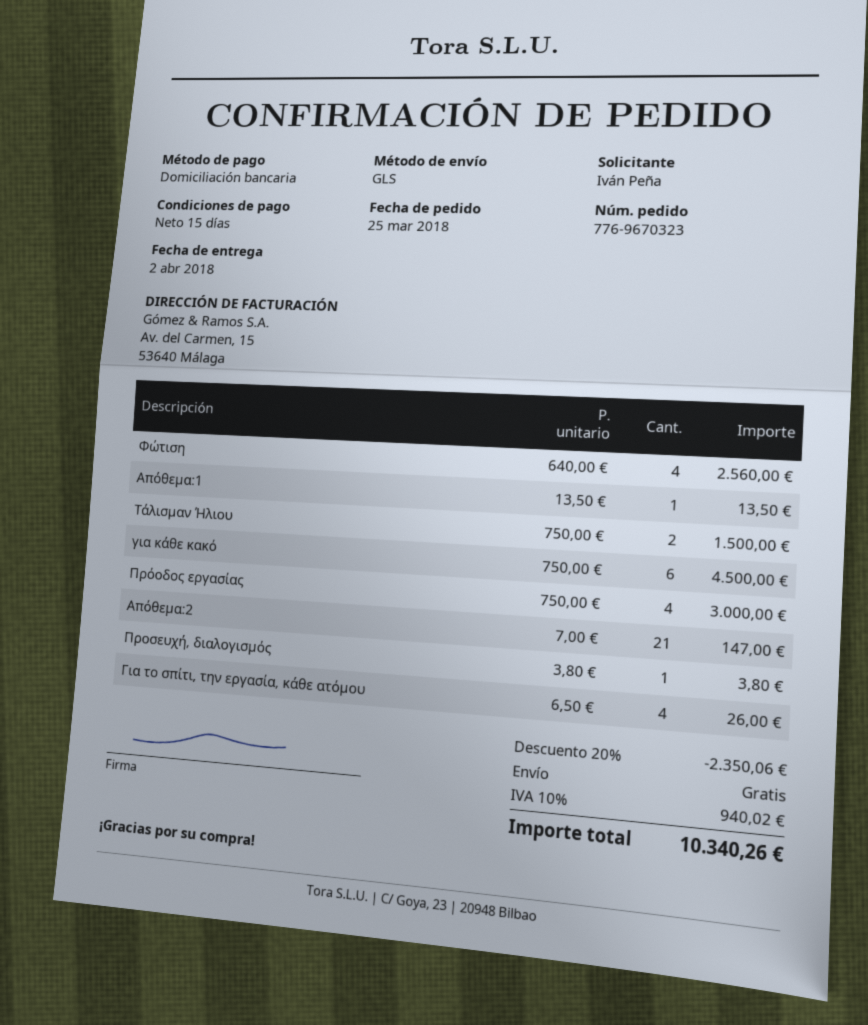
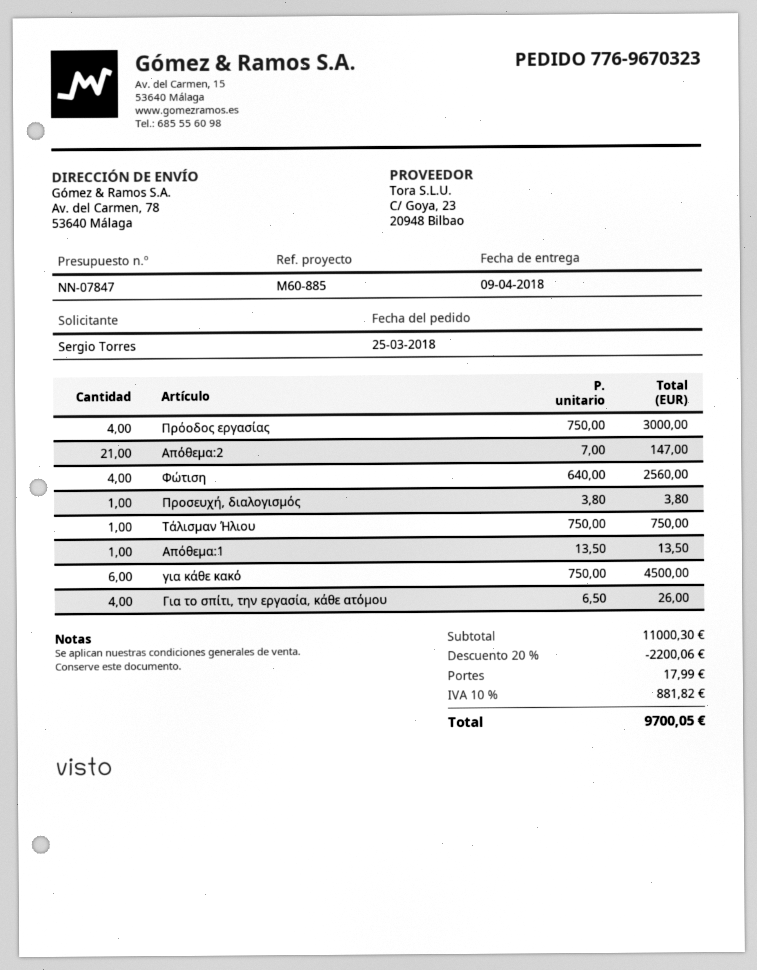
delivery date: 2018-04-02 -> 2018-04-09
ordered by: Iván Peña -> Sergio Torres
Τάλισμαν Ήλιου: 2 x 750.00 = 1500.00 -> 1 x 750.00 = 750.00
discount: 20% = 2350.06 -> 20% = 2200.06
shipping: 0.00 -> 17.99
tax: 10% = 940.02 -> 10% = 881.82
total: 10340.26 -> 9700.05

